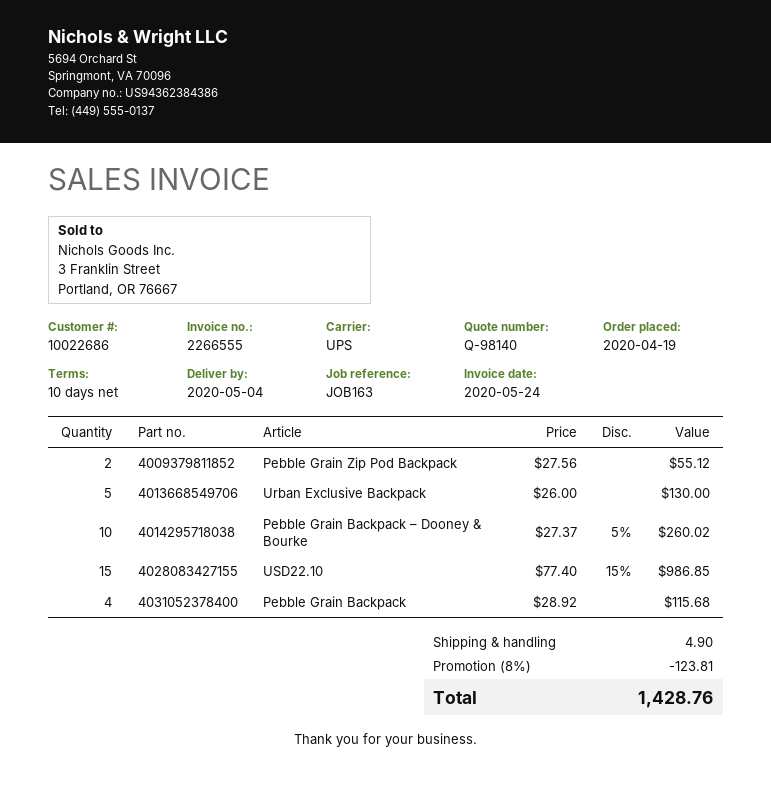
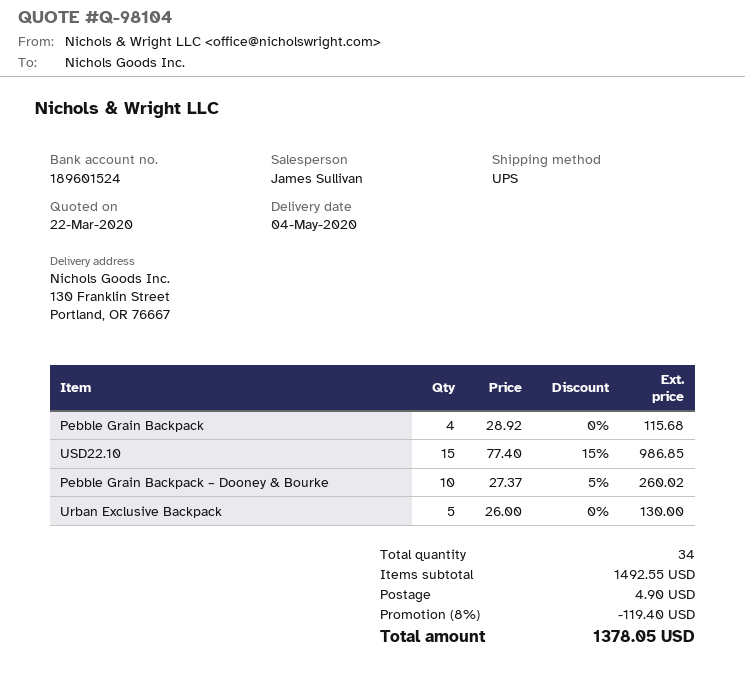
quote number: Q-98140 -> Q-98104
Pebble Grain Zip Pod Backpack: 2 x 27.56 = 55.12 -> none
discount: 8% = 123.81 -> 8% = 119.40
total: 1428.76 -> 1378.05

